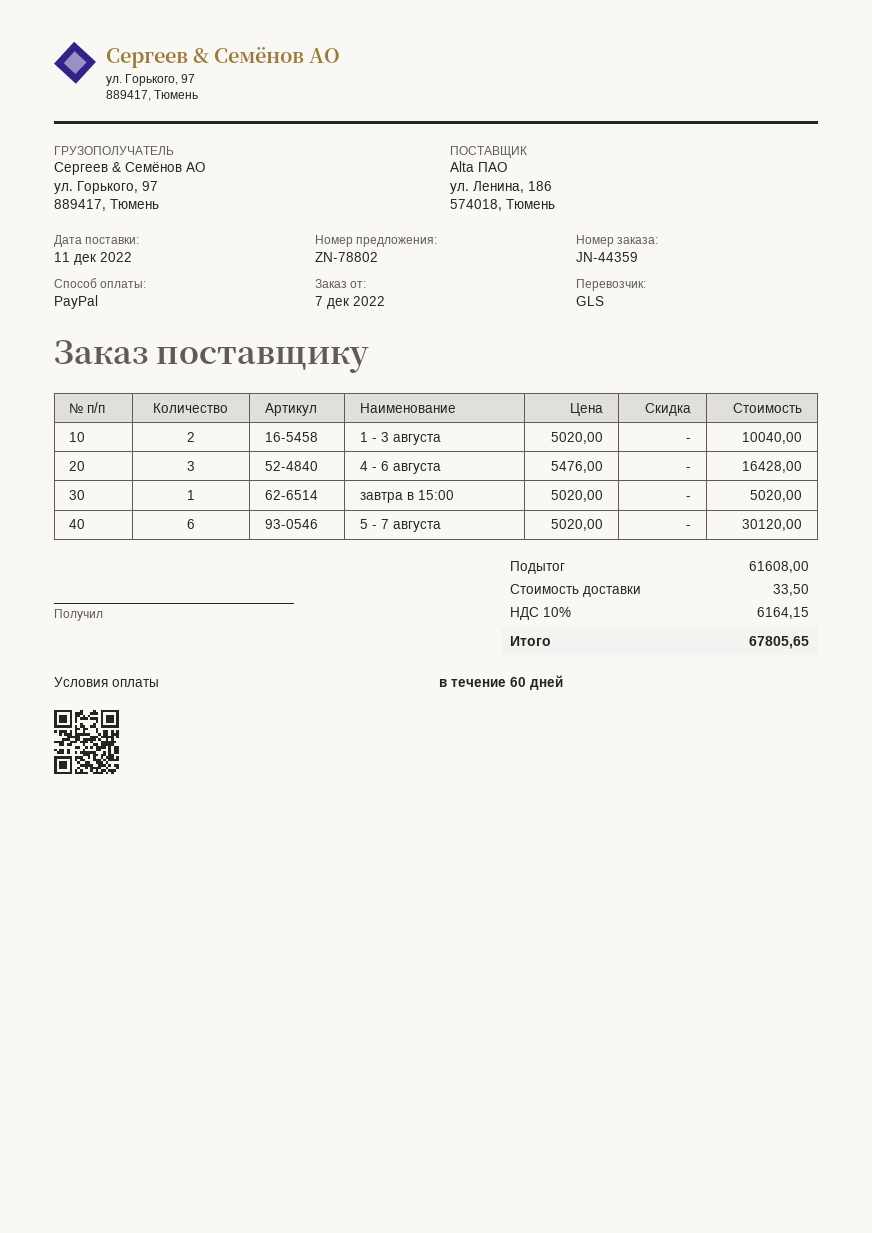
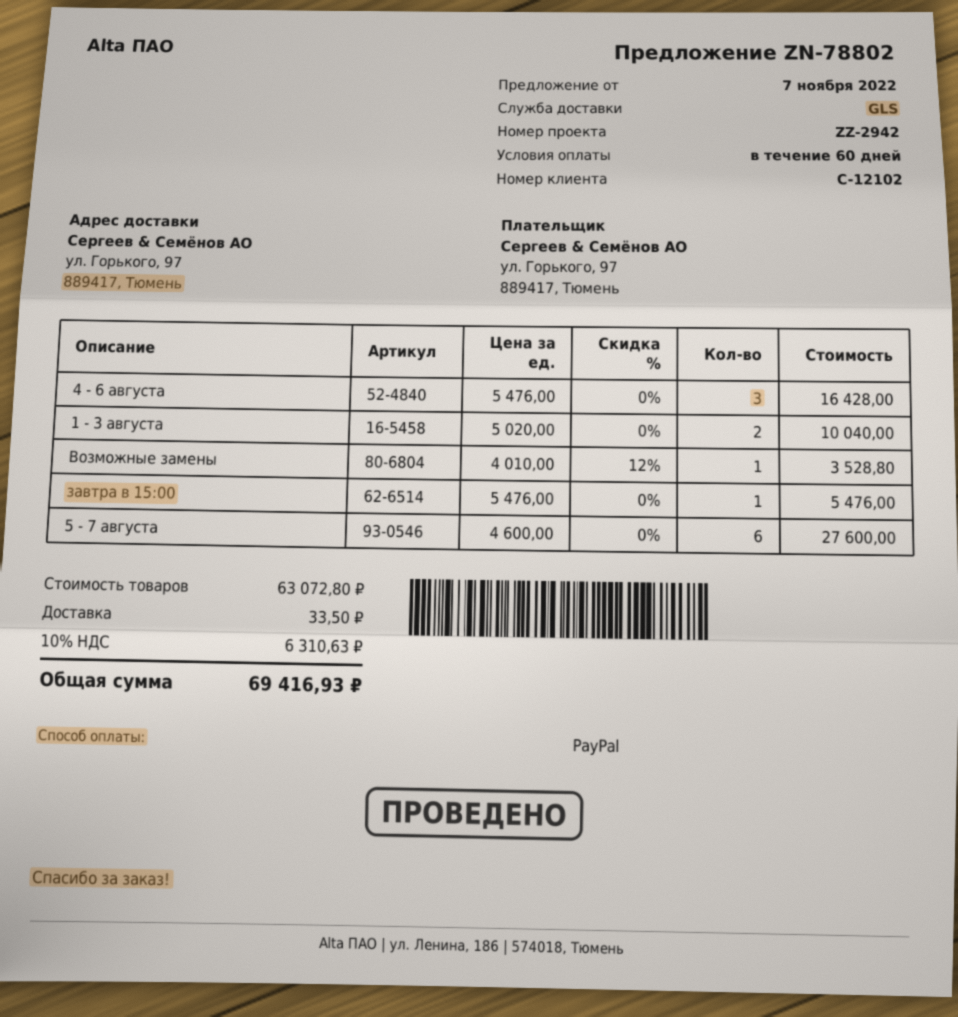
завтра в 15:00: 1 x 5020.00 = 5020.00 -> 1 x 5476.00 = 5476.00
5 - 7 августа: 6 x 5020.00 = 30120.00 -> 6 x 4600.00 = 27600.00
Возможные замены: none -> 1 x 4010.00 - 12% = 3528.80
subtotal: 61608.00 -> 63072.80
tax: 10% = 6164.15 -> 10% = 6310.63
total: 67805.65 -> 69416.93

